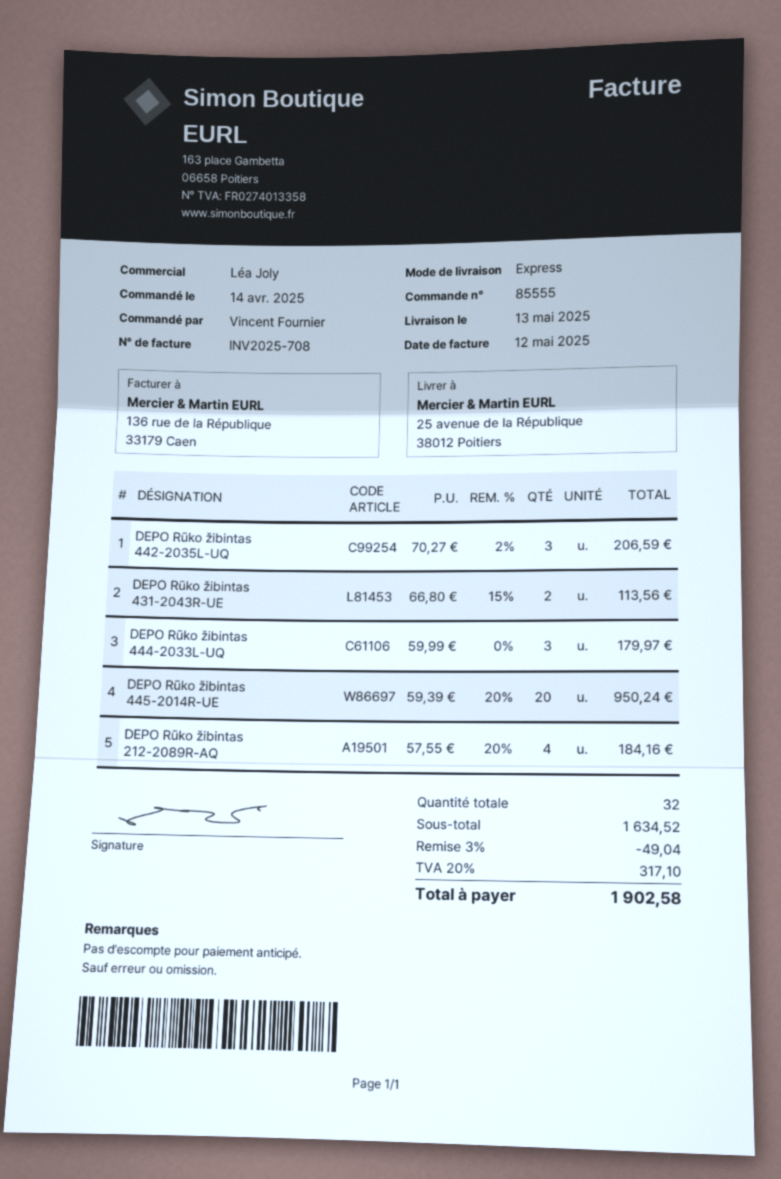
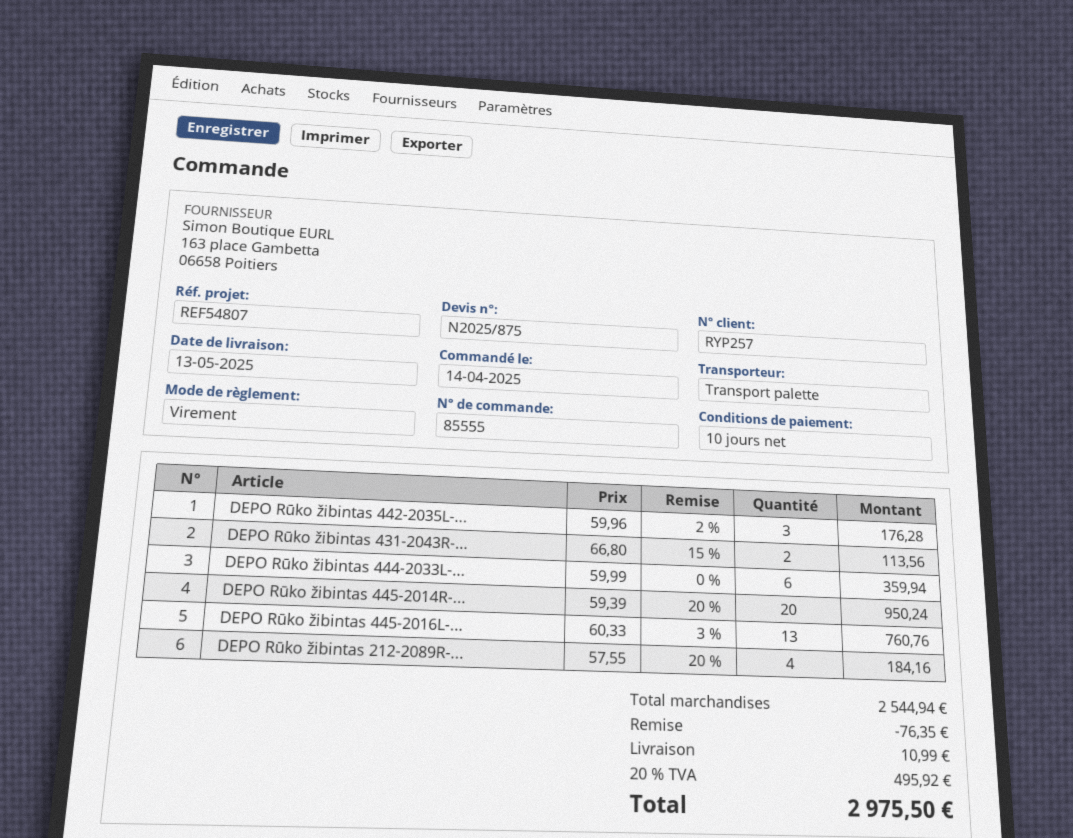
shipping method: express -> pallet freight
DEPO Rūko žibintas 442-2035L-UQ: 3 x 70.27 - 2% = 206.59 -> 3 x 59.96 - 2% = 176.28
DEPO Rūko žibintas 444-2033L-UQ: 3 x 59.99 = 179.97 -> 6 x 59.99 = 359.94
DEPO Rūko žibintas 445-2016L-...: none -> 13 x 60.33 - 3% = 760.76
subtotal: 1634.52 -> 2544.94
discount: 49.04 -> 76.35
shipping: none -> 10.99
tax: 20% = 317.10 -> 20% = 495.92
total: 1902.58 -> 2975.50

